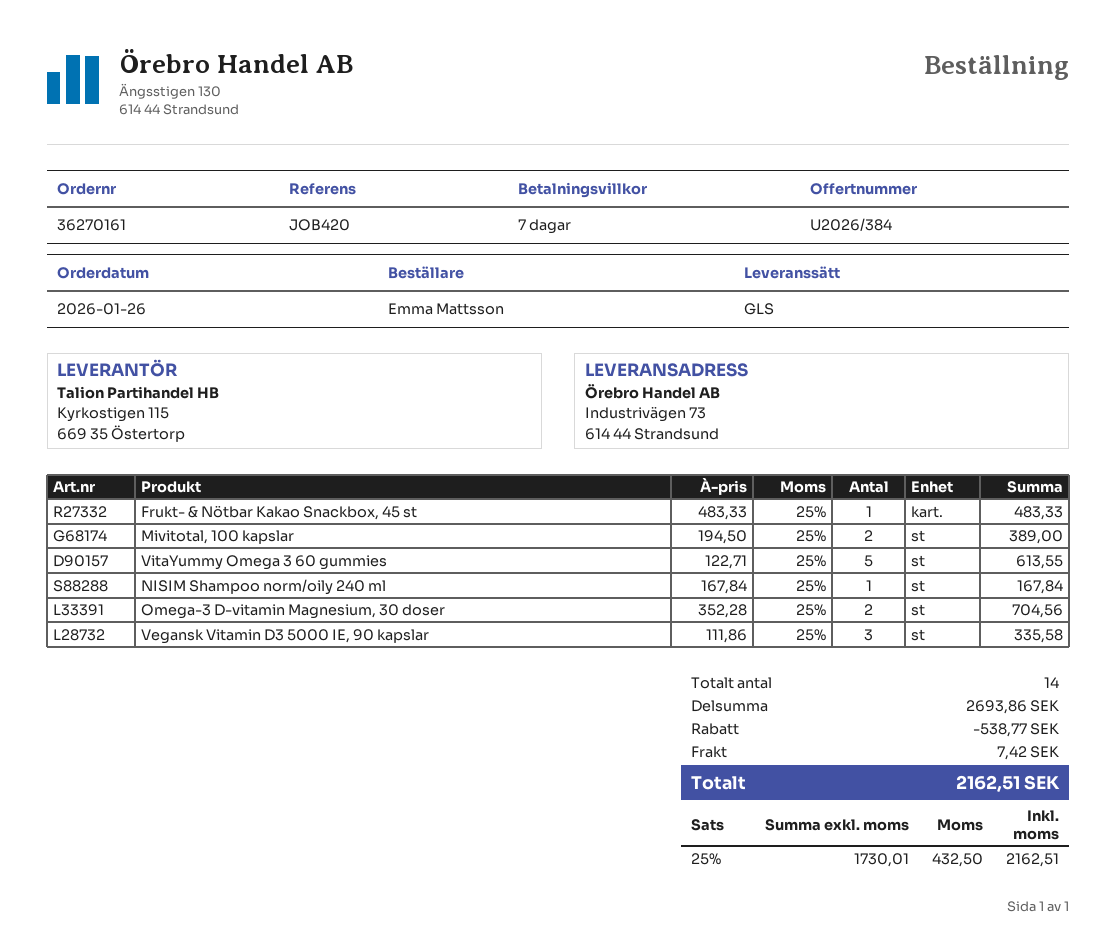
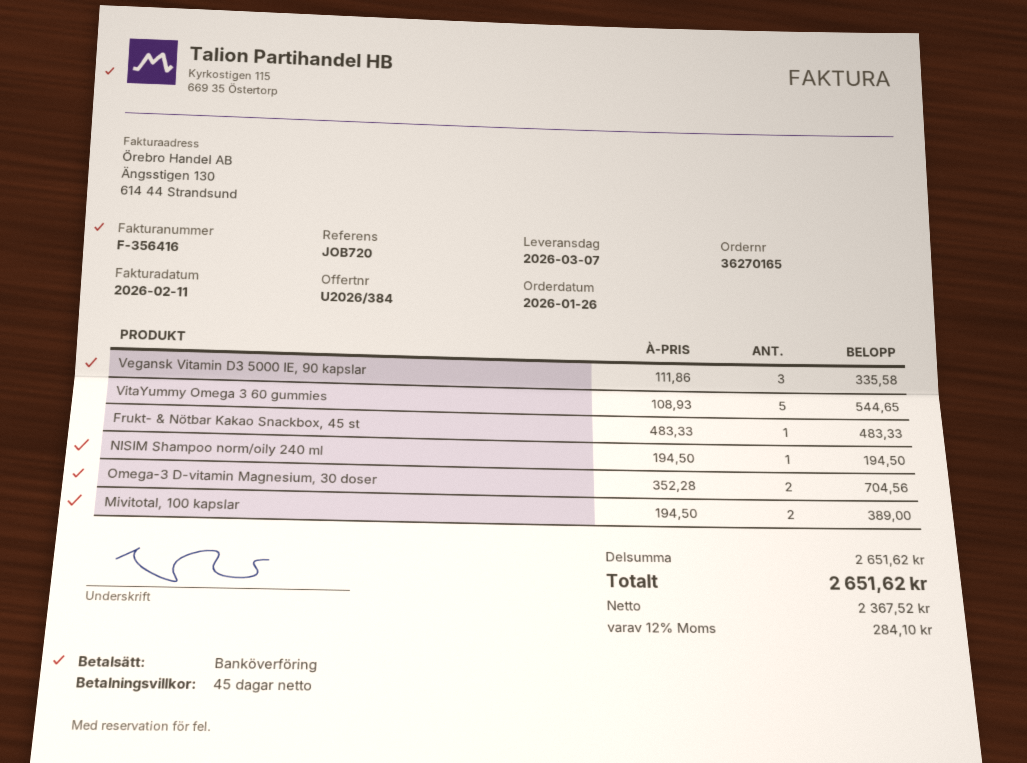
order number: 36270161 -> 36270165
payment terms: 7 days -> 45 days
reference: JOB420 -> JOB720
VitaYummy Omega 3 60 gummies: 5 x 122.71 = 613.55 -> 5 x 108.93 = 544.65
NISIM Shampoo norm/oily 240 ml: 1 x 167.84 = 167.84 -> 1 x 194.50 = 194.50
subtotal: 2693.86 -> 2651.62
discount: 538.77 -> none
shipping: 7.42 -> none
net: 1730.01 -> 2367.52
tax: 25% = 432.50 -> 12% = 284.10
total: 2162.51 -> 2651.62

